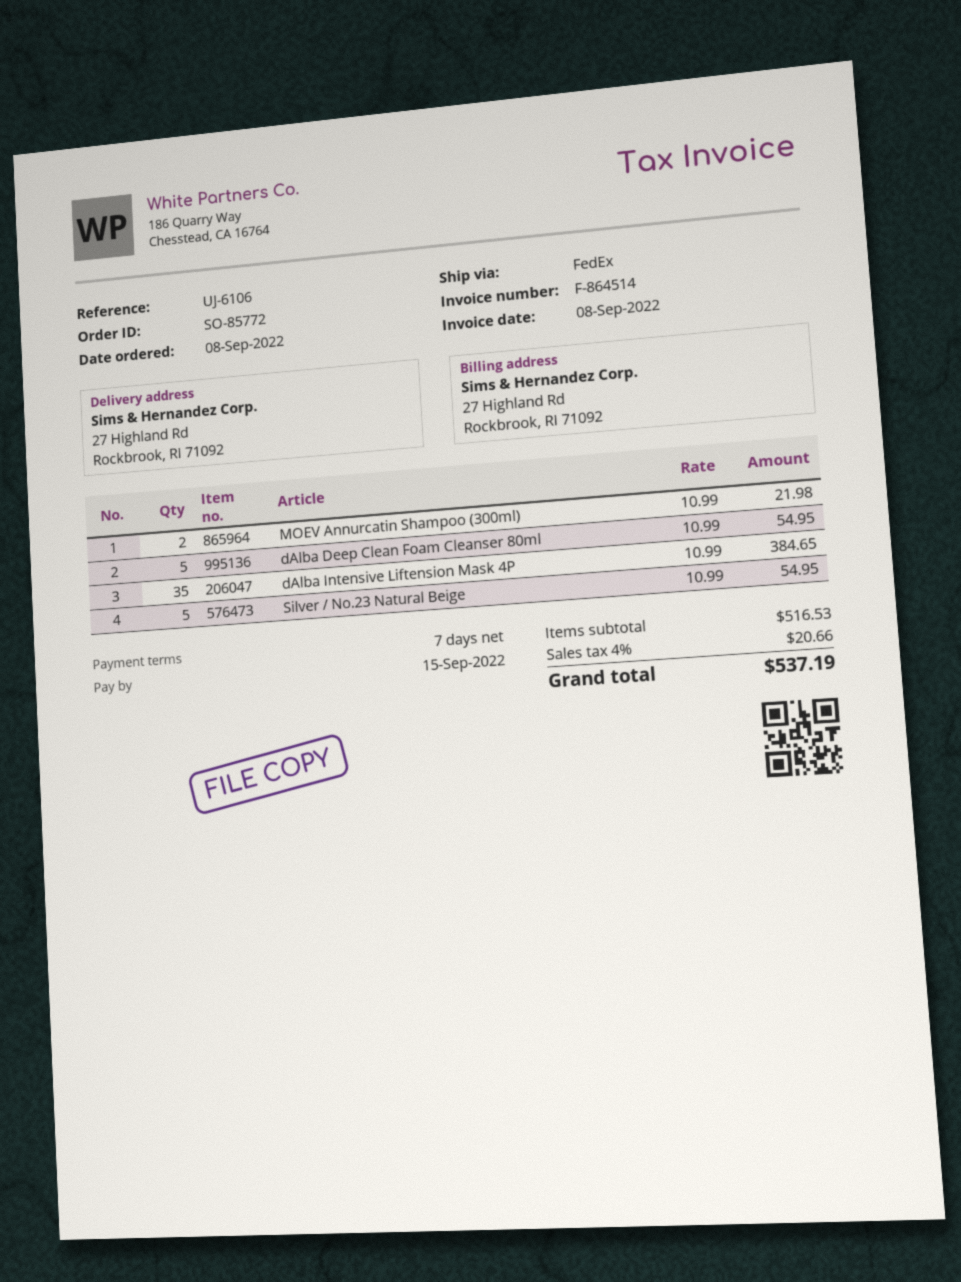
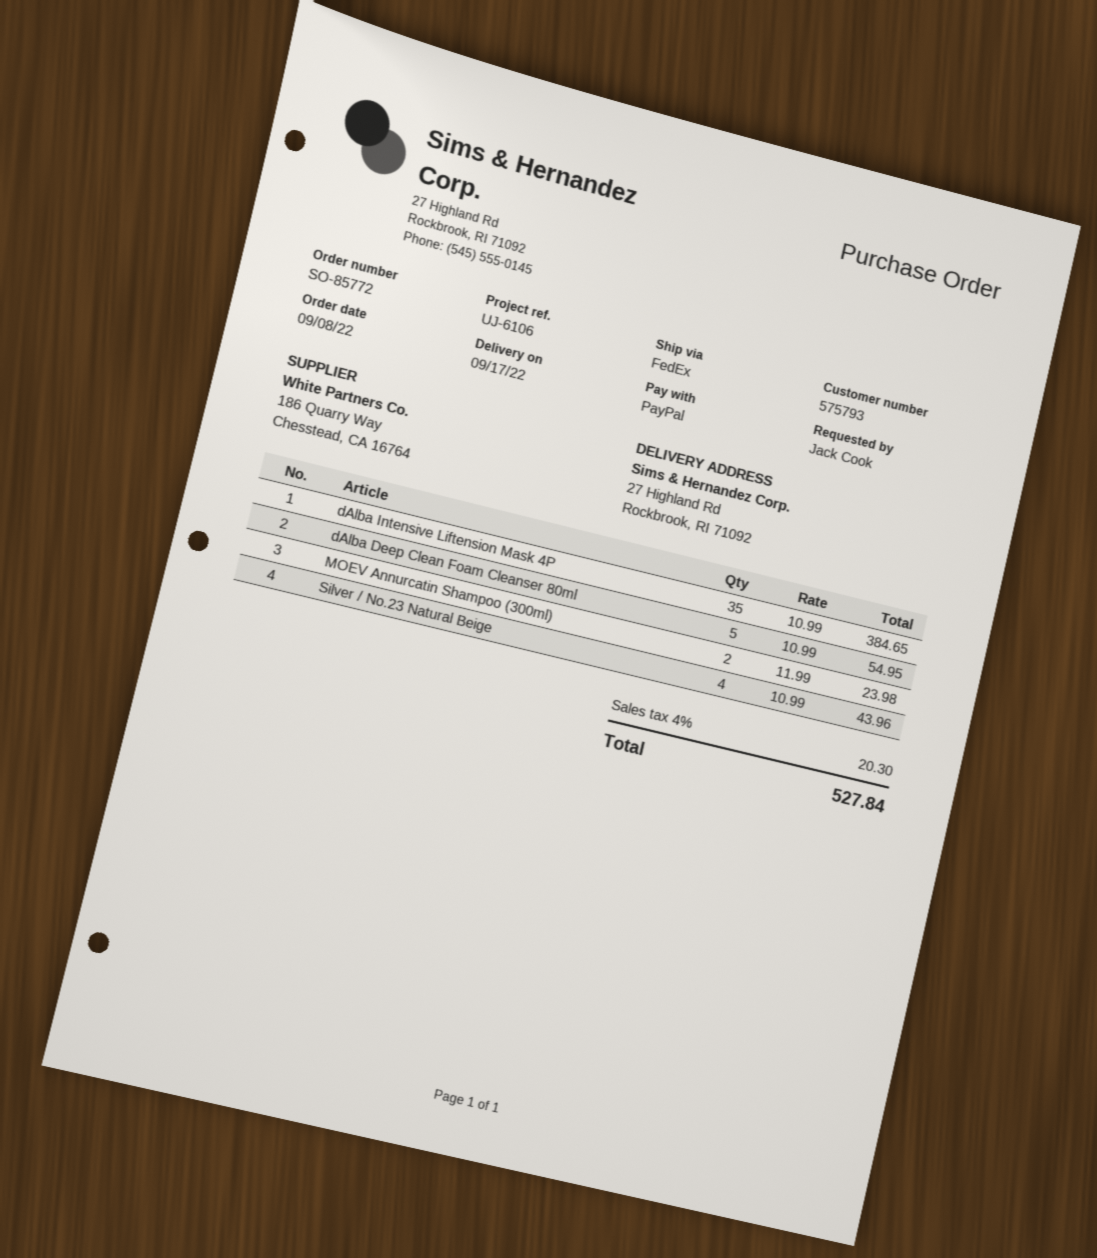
MOEV Annurcatin Shampoo (300ml): 2 x 10.99 = 21.98 -> 2 x 11.99 = 23.98
Silver / No.23 Natural Beige: 5 x 10.99 = 54.95 -> 4 x 10.99 = 43.96
tax: 4% = 20.66 -> 4% = 20.30
total: 537.19 -> 527.84

